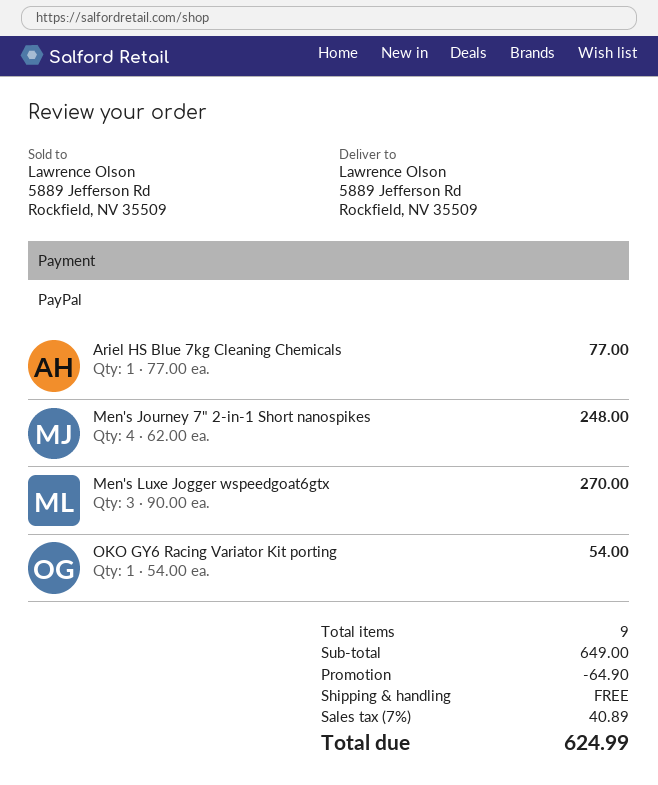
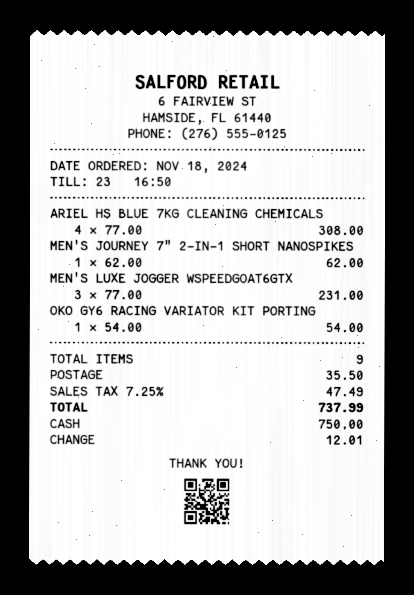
payment method: PayPal -> cash
Ariel HS Blue 7kg Cleaning Chemicals: 1 x 77.00 = 77.00 -> 4 x 77.00 = 308.00
Men's Journey 7" 2-in-1 Short nanospikes: 4 x 62.00 = 248.00 -> 1 x 62.00 = 62.00
Men's Luxe Jogger wspeedgoat6gtx: 3 x 90.00 = 270.00 -> 3 x 77.00 = 231.00
discount: 64.90 -> none
shipping: 0.00 -> 35.50
tax: 7% = 40.89 -> 7.25% = 47.49
total: 624.99 -> 737.99

